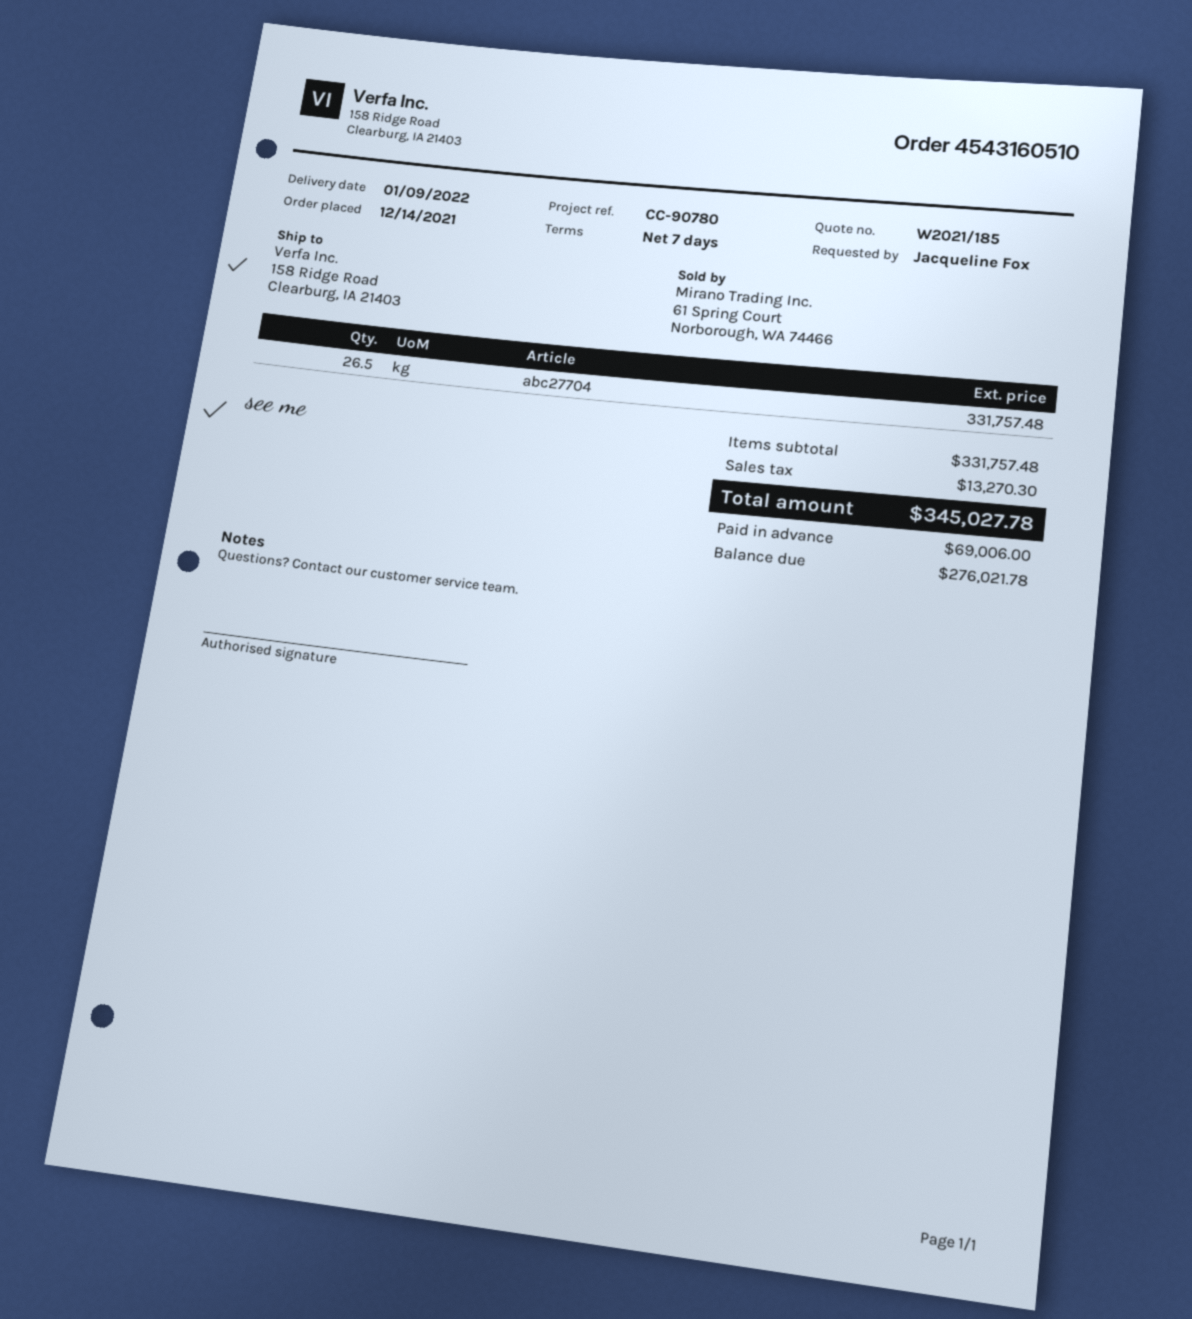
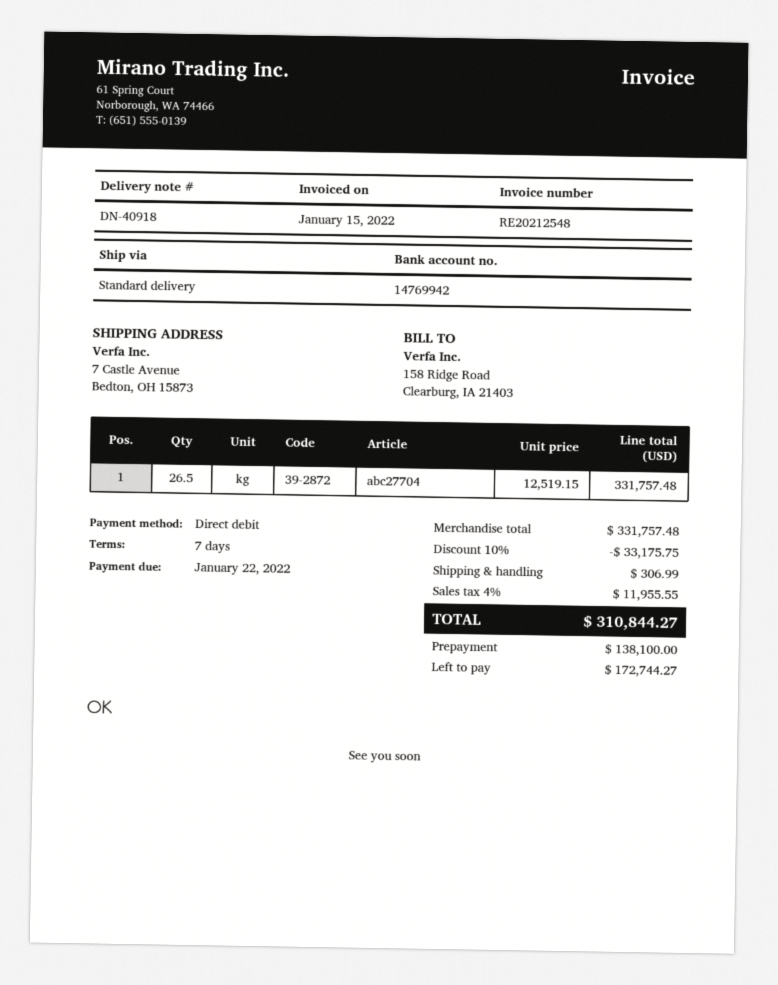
ship to: 158 Ridge Road, Clearburg, IA 21403 -> 7 Castle Avenue, Bedton, OH 15873
discount: none -> 10% = 33175.75
shipping: none -> 306.99
tax: 13270.30 -> 11955.55
total: 345027.78 -> 310844.27
deposit: 69006.00 -> 138100.00
balance: 276021.78 -> 172744.27

